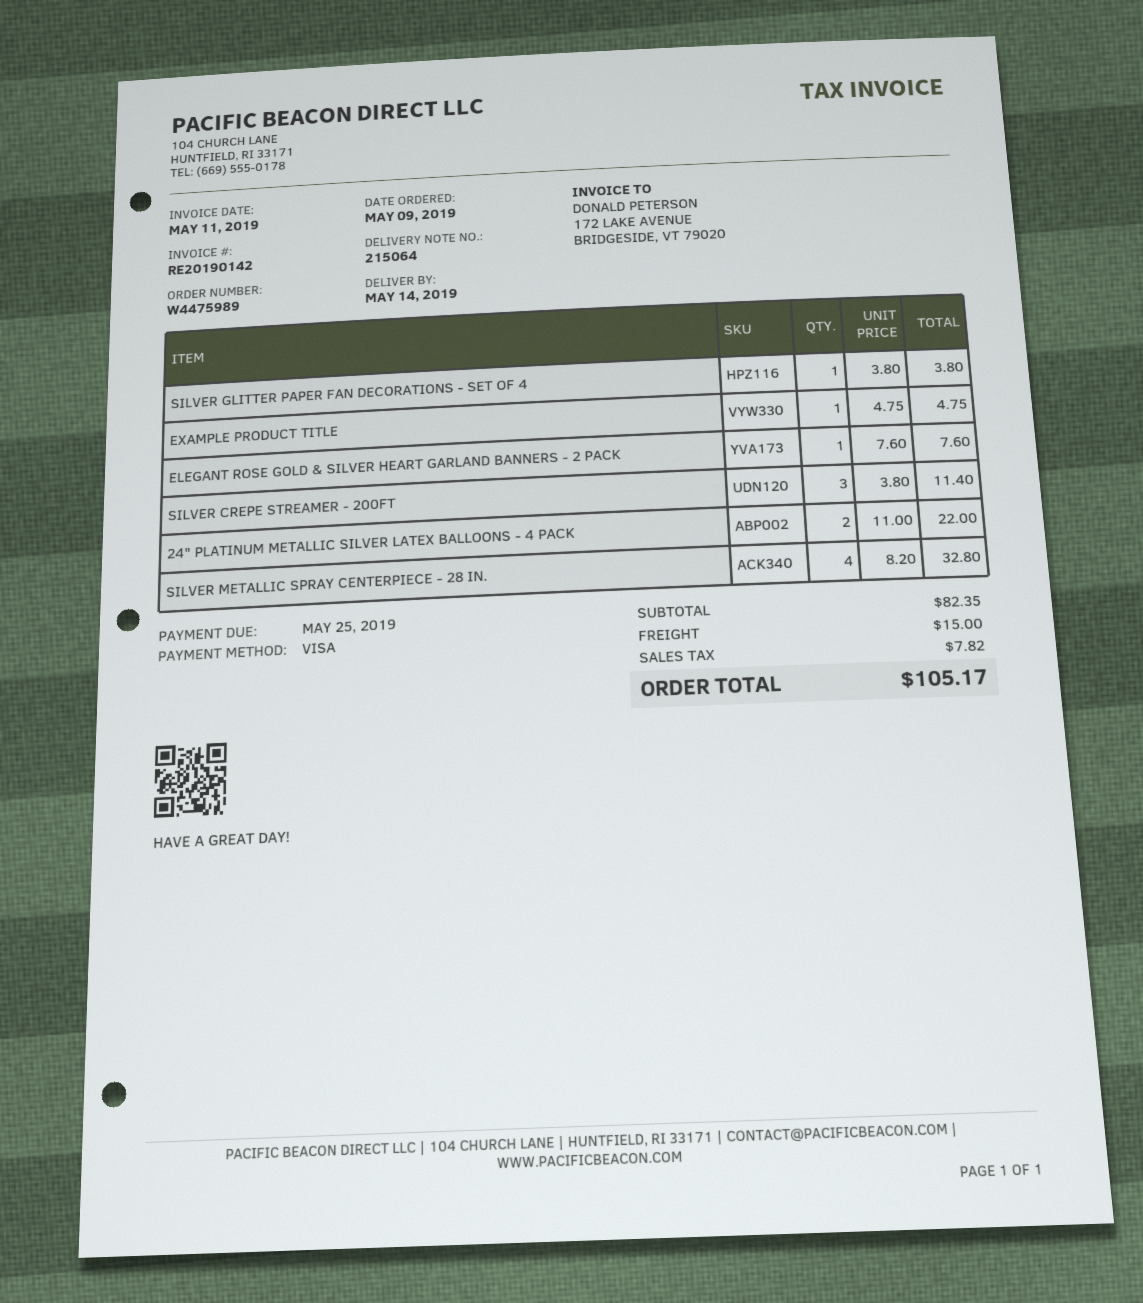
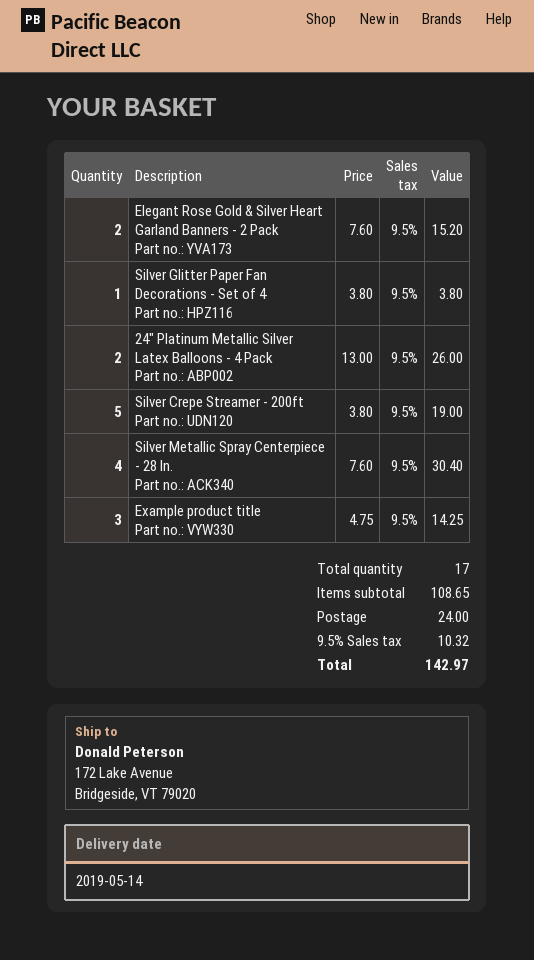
EXAMPLE PRODUCT TITLE: 1 x 4.75 = 4.75 -> 3 x 4.75 = 14.25
ELEGANT ROSE GOLD & SILVER HEART GARLAND BANNERS - 2 PACK: 1 x 7.60 = 7.60 -> 2 x 7.60 = 15.20
SILVER CREPE STREAMER - 200FT: 3 x 3.80 = 11.40 -> 5 x 3.80 = 19.00
24" PLATINUM METALLIC SILVER LATEX BALLOONS - 4 PACK: 2 x 11.00 = 22.00 -> 2 x 13.00 = 26.00
SILVER METALLIC SPRAY CENTERPIECE - 28 IN.: 4 x 8.20 = 32.80 -> 4 x 7.60 = 30.40
subtotal: 82.35 -> 108.65
shipping: 15.00 -> 24.00
tax: 7.82 -> 10.32
total: 105.17 -> 142.97

